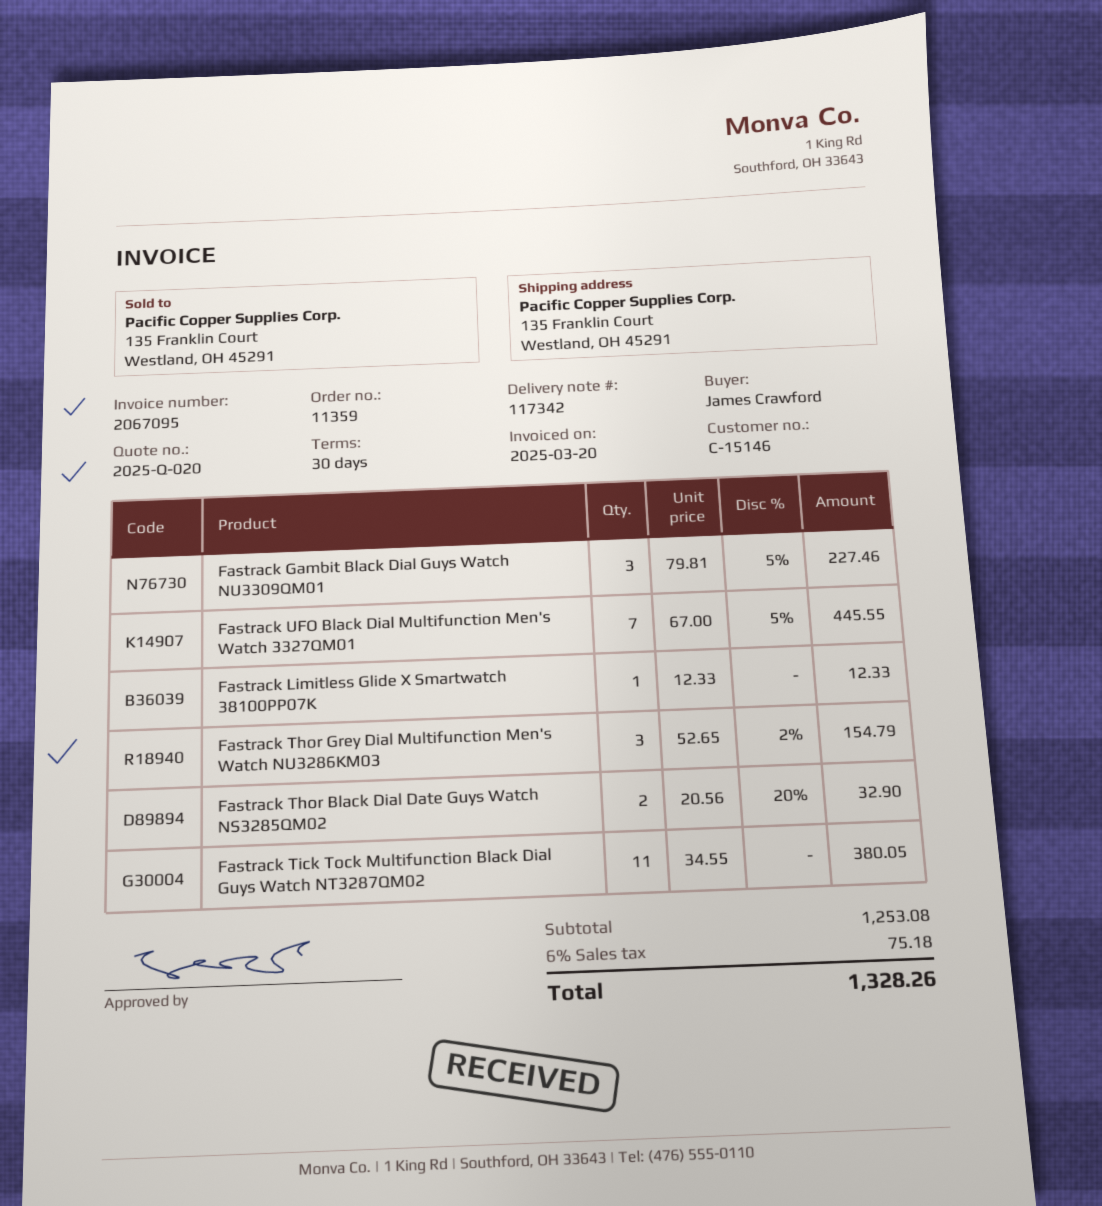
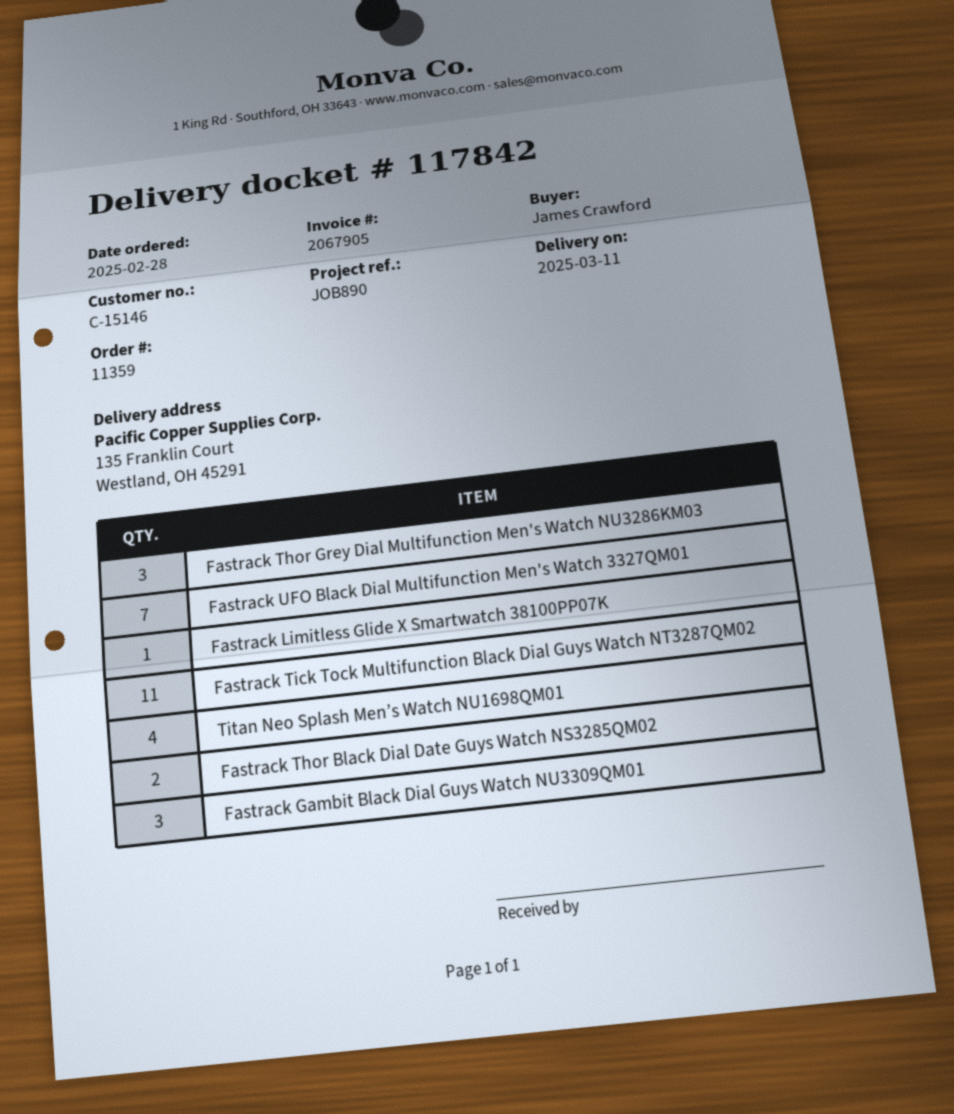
delivery note number: 117342 -> 117842
invoice number: 2067095 -> 2067905
Titan Neo Splash Men’s Watch NU1698QM01: none -> 4

